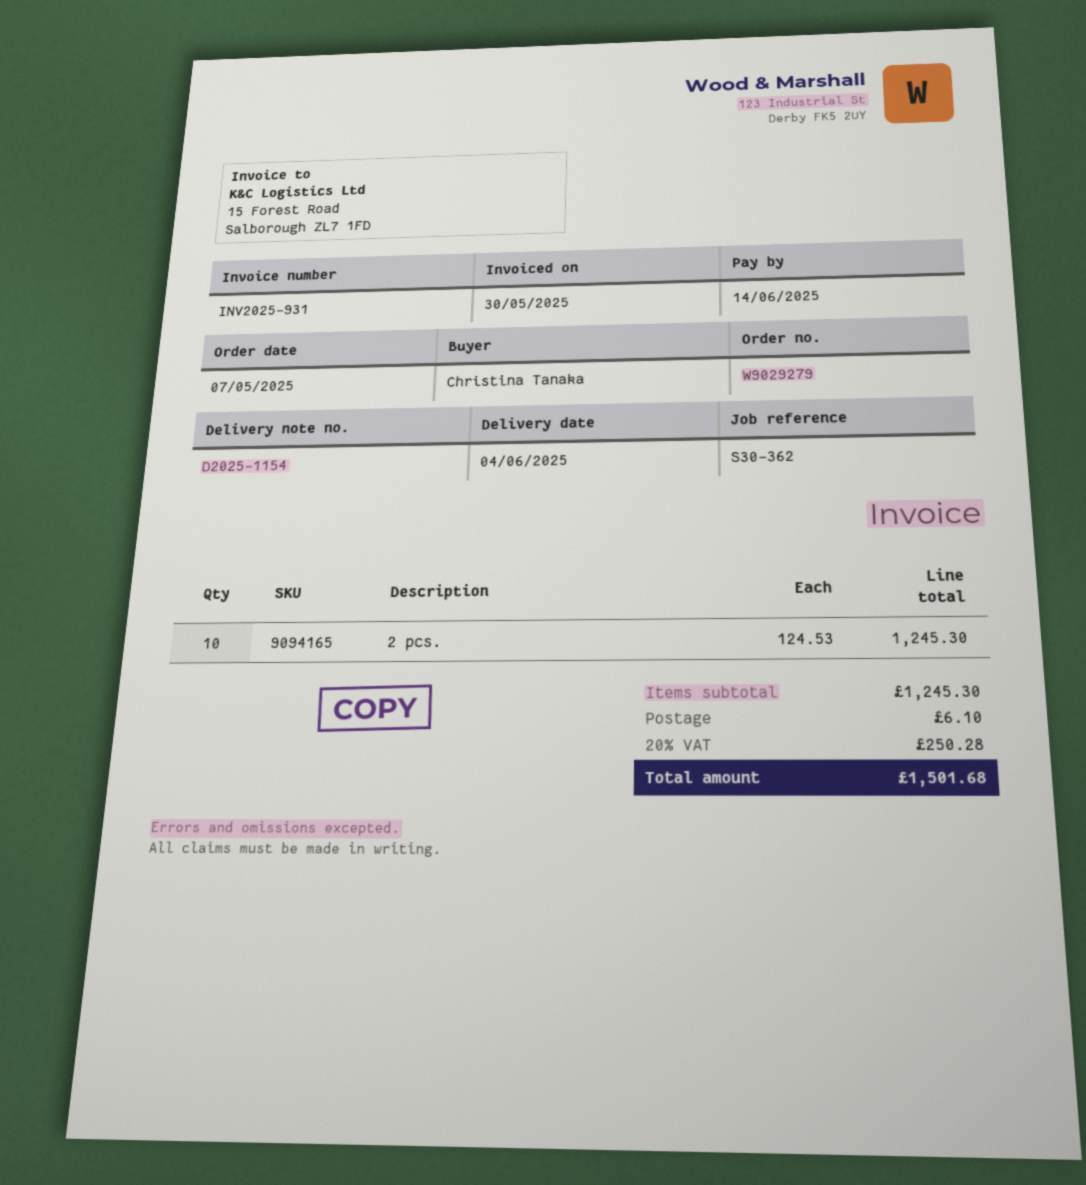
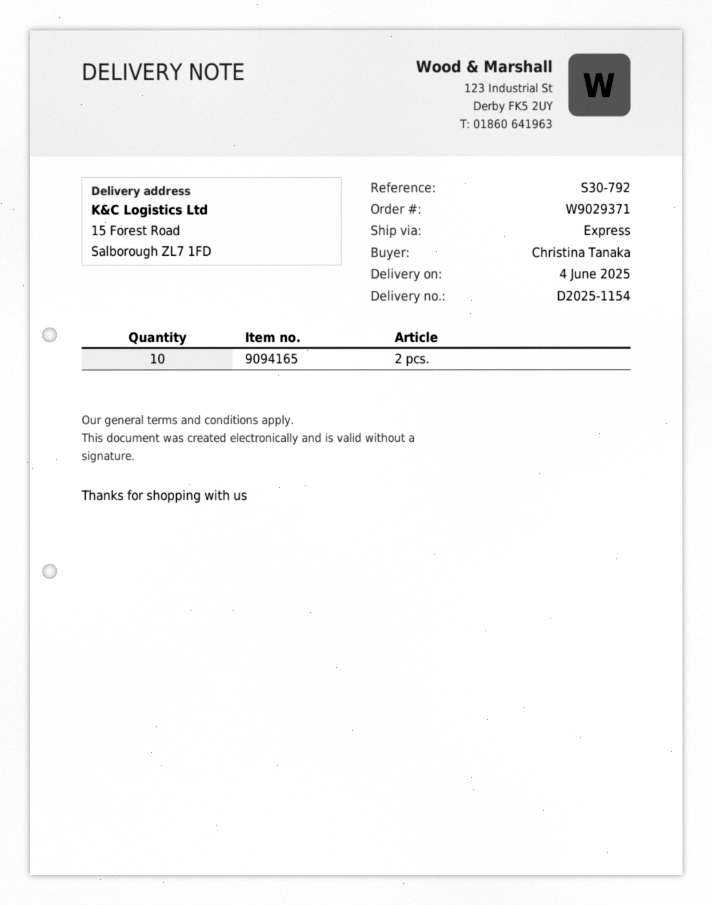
order number: W9029279 -> W9029371
reference: S30-362 -> S30-792

